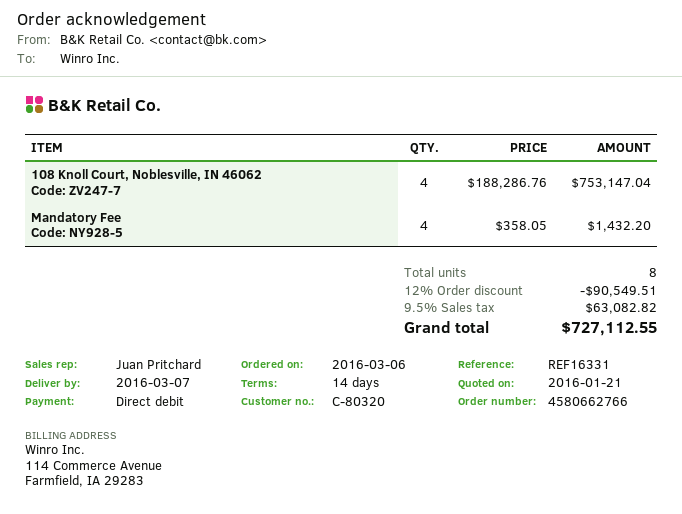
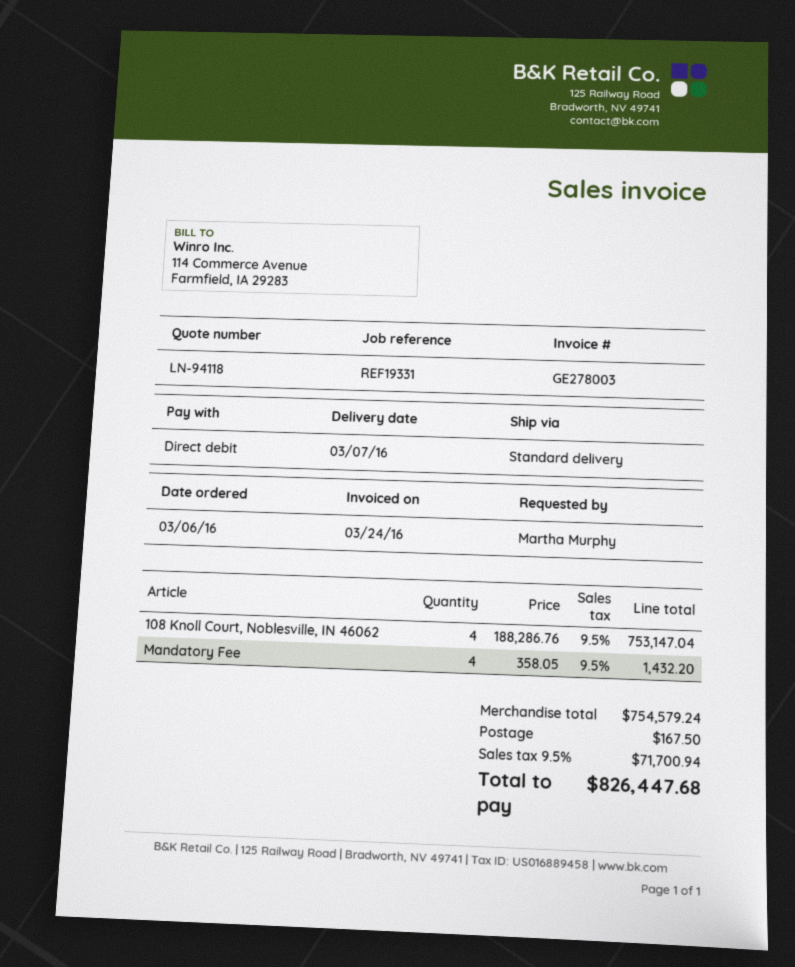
reference: REF16331 -> REF19331
discount: 12% = 90549.51 -> none
shipping: none -> 167.50
tax: 9.5% = 63082.82 -> 9.5% = 71700.94
total: 727112.55 -> 826447.68

